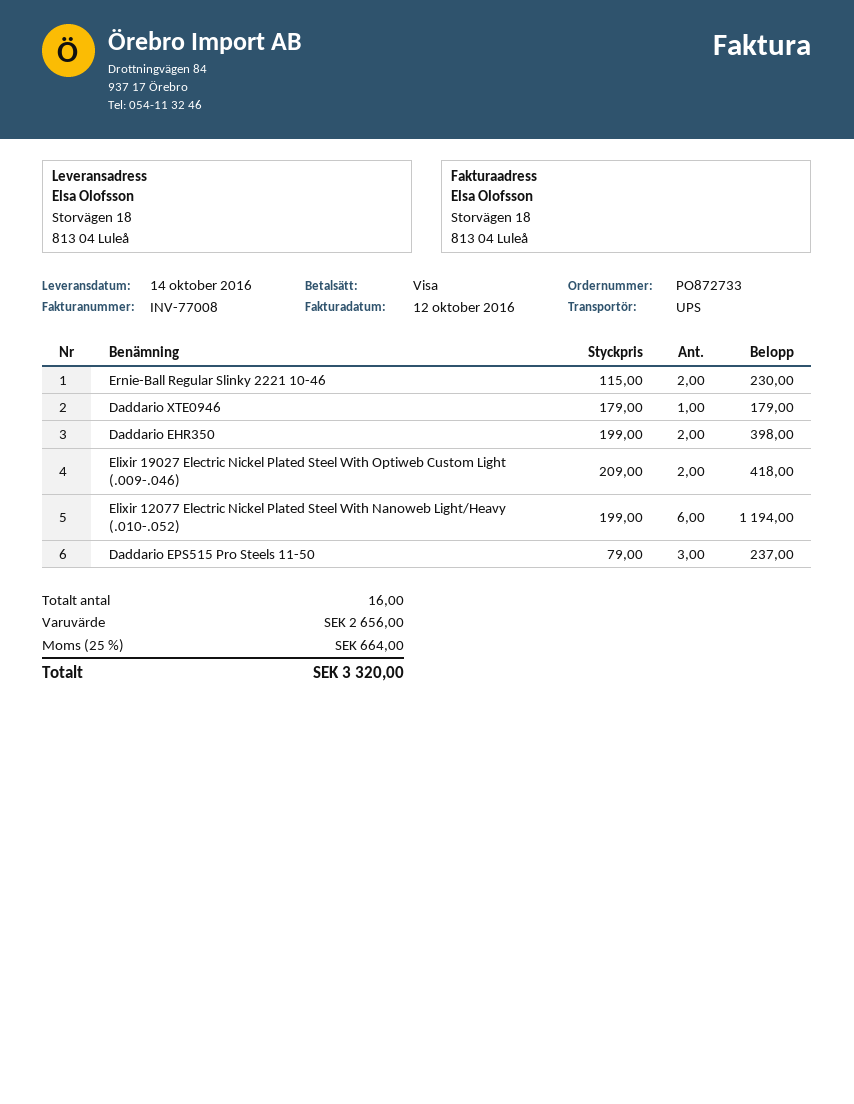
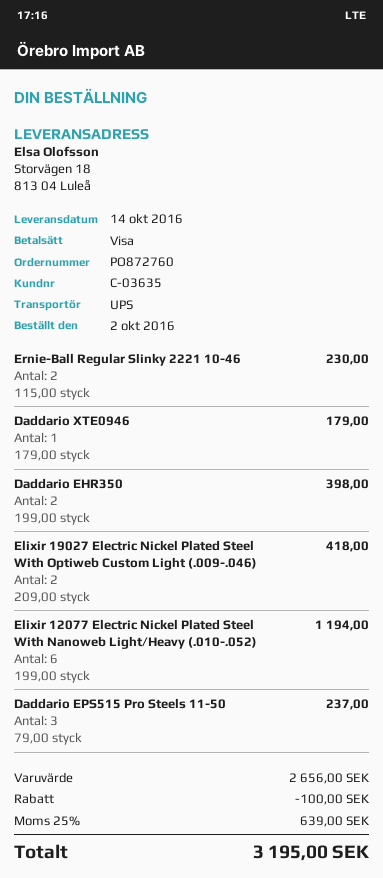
order number: PO872733 -> PO872760
discount: none -> 100.00
tax: 25% = 664.00 -> 25% = 639.00
total: 3320.00 -> 3195.00

